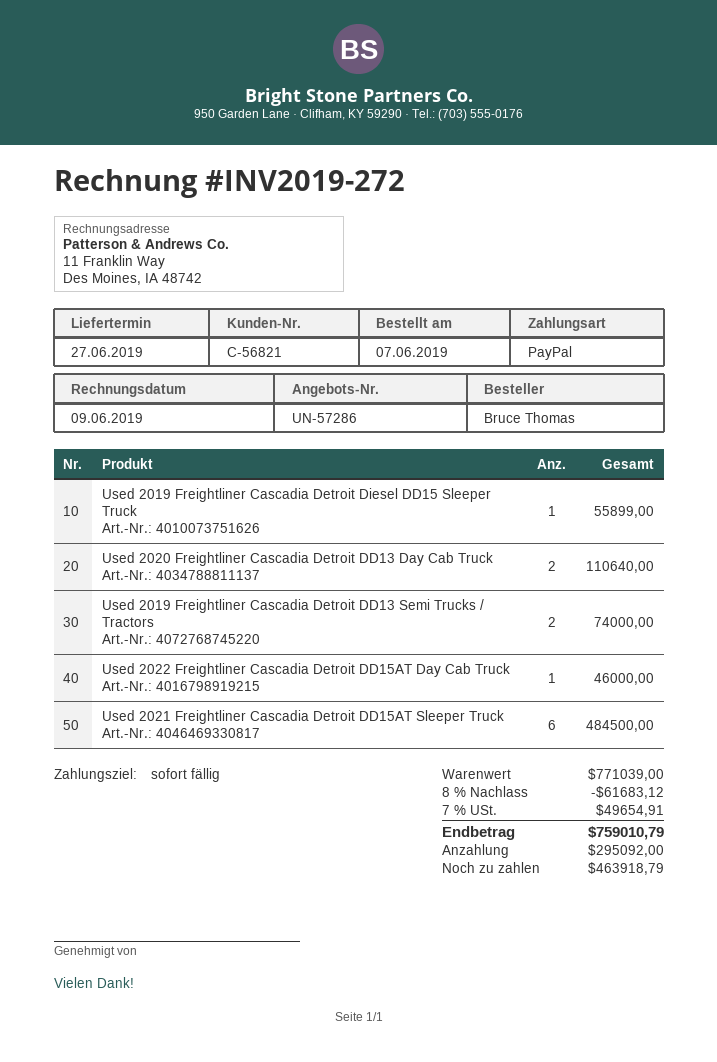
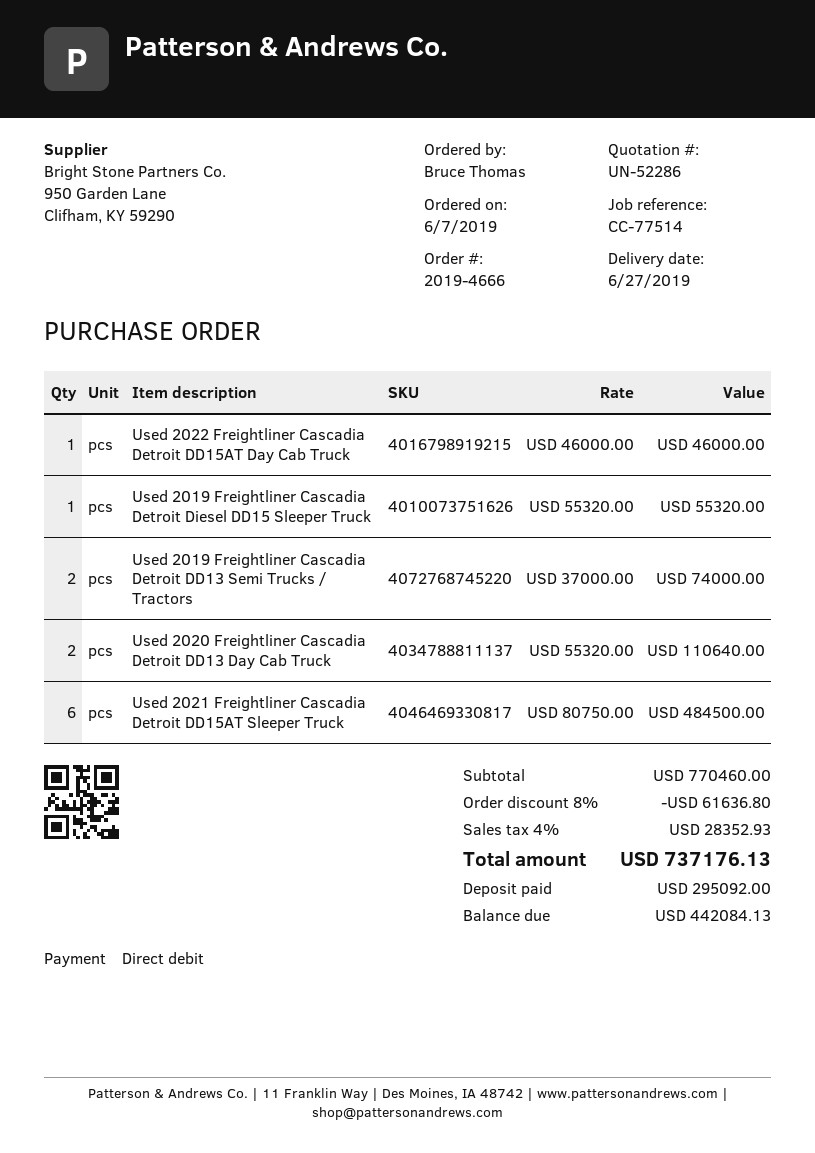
quote number: UN-57286 -> UN-52286
payment method: PayPal -> direct debit
Used 2019 Freightliner Cascadia Detroit Diesel DD15 Sleeper Truck: 1 for 55899.00 -> 1 for 55320.00
subtotal: 771039.00 -> 770460.00
discount: 8% = 61683.12 -> 8% = 61636.80
tax: 7% = 49654.91 -> 4% = 28352.93
total: 759010.79 -> 737176.13
balance: 463918.79 -> 442084.13

